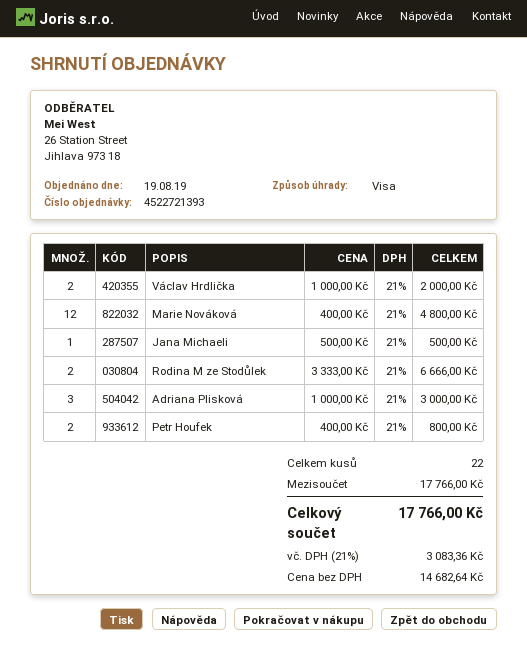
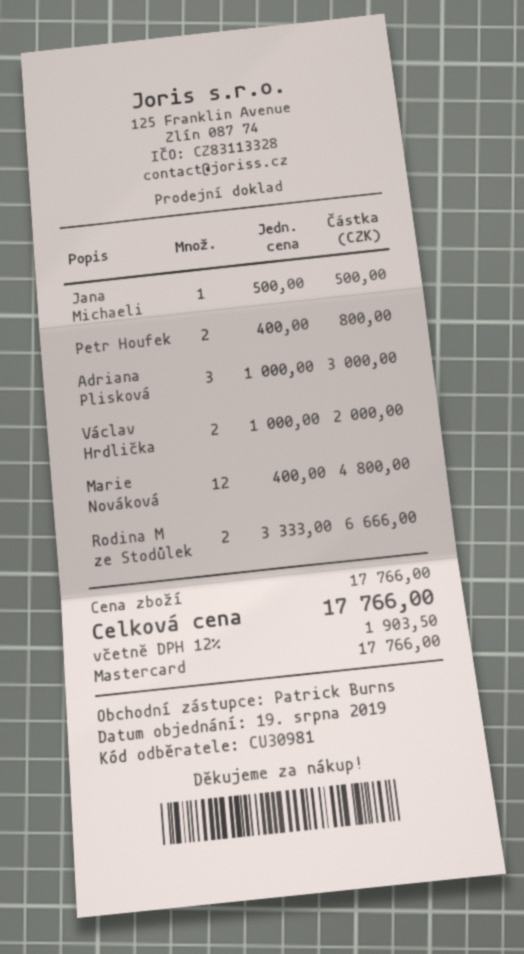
payment method: Visa -> Mastercard
tax: 21% = 3083.36 -> 12% = 1903.50

